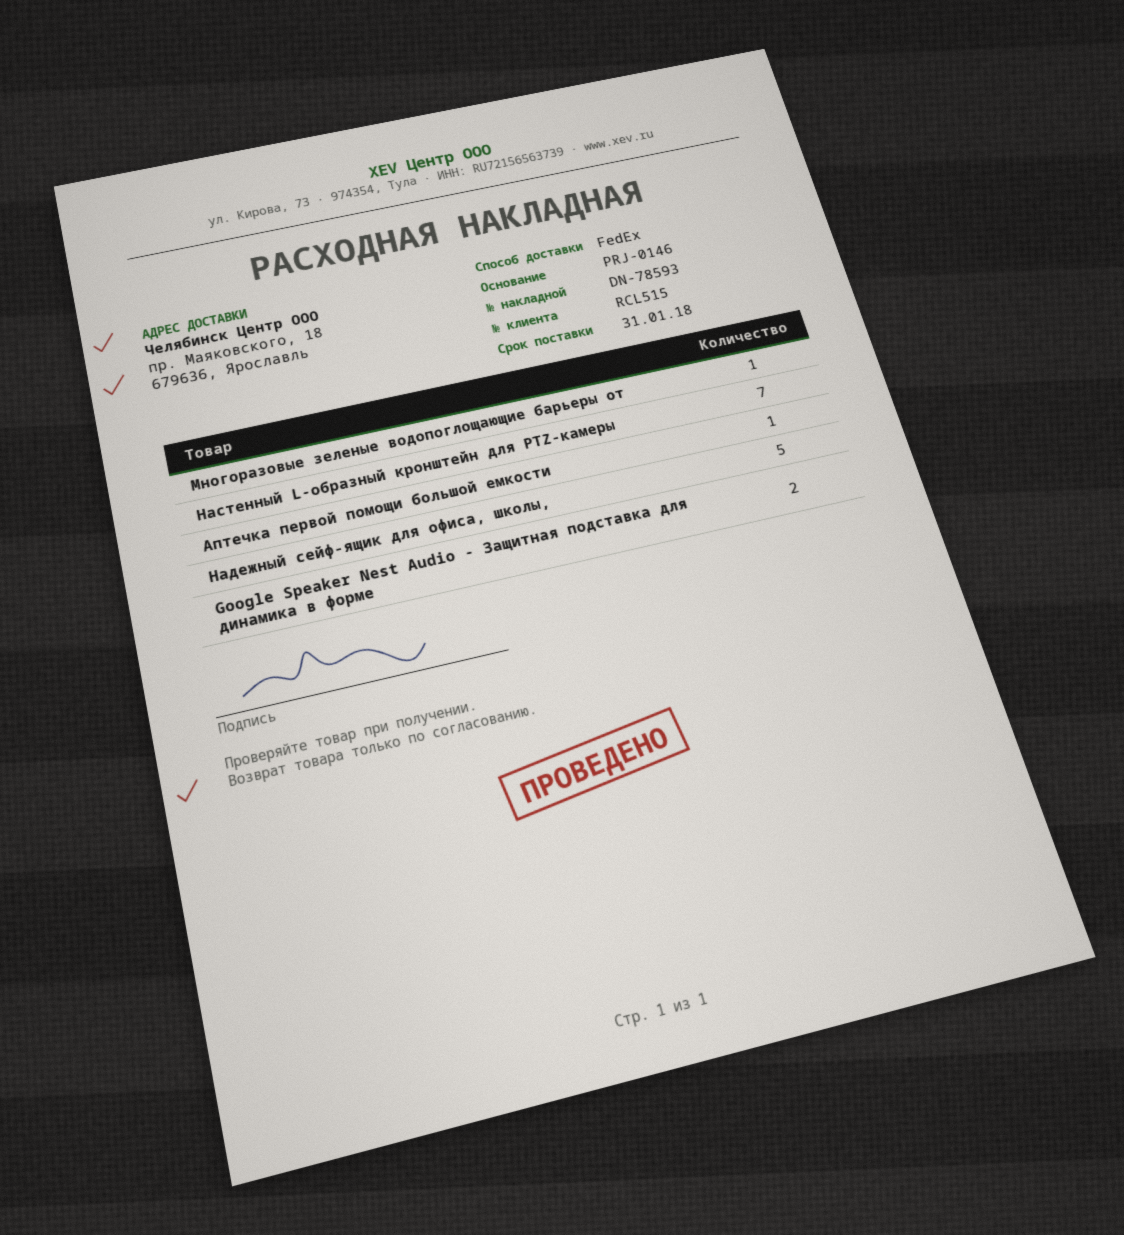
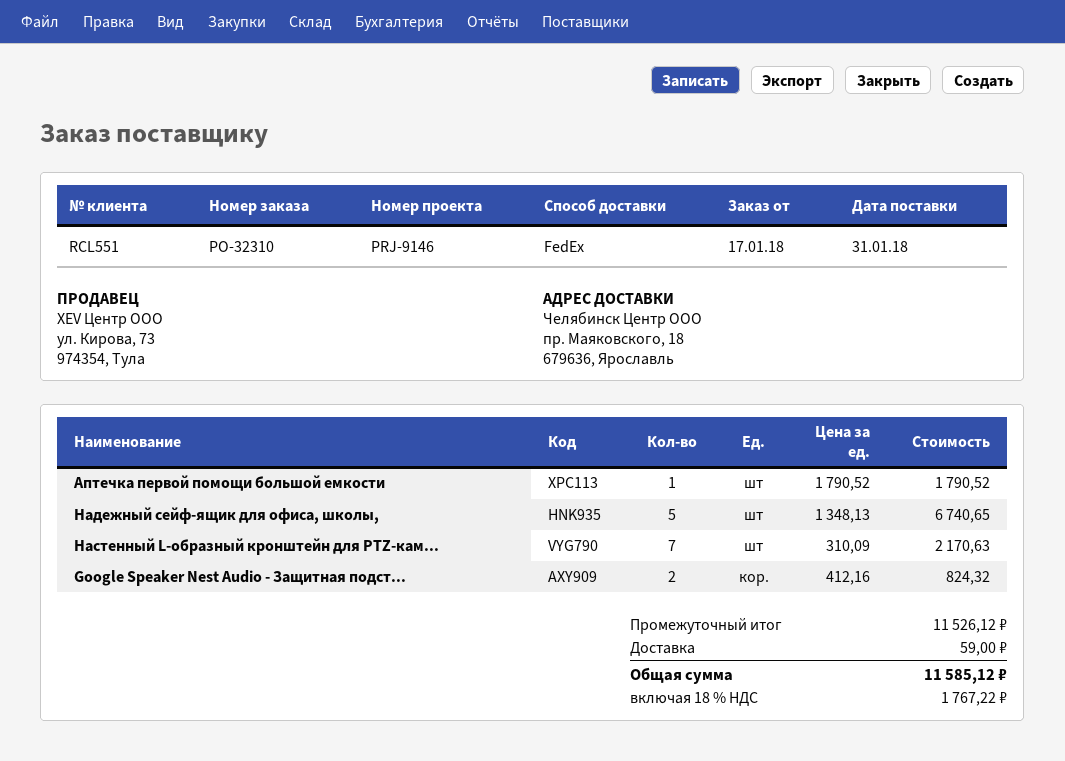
customer number: RCL515 -> RCL551
reference: PRJ-0146 -> PRJ-9146
Многоразовые зеленые водопоглощающие барьеры от: 1 -> none

